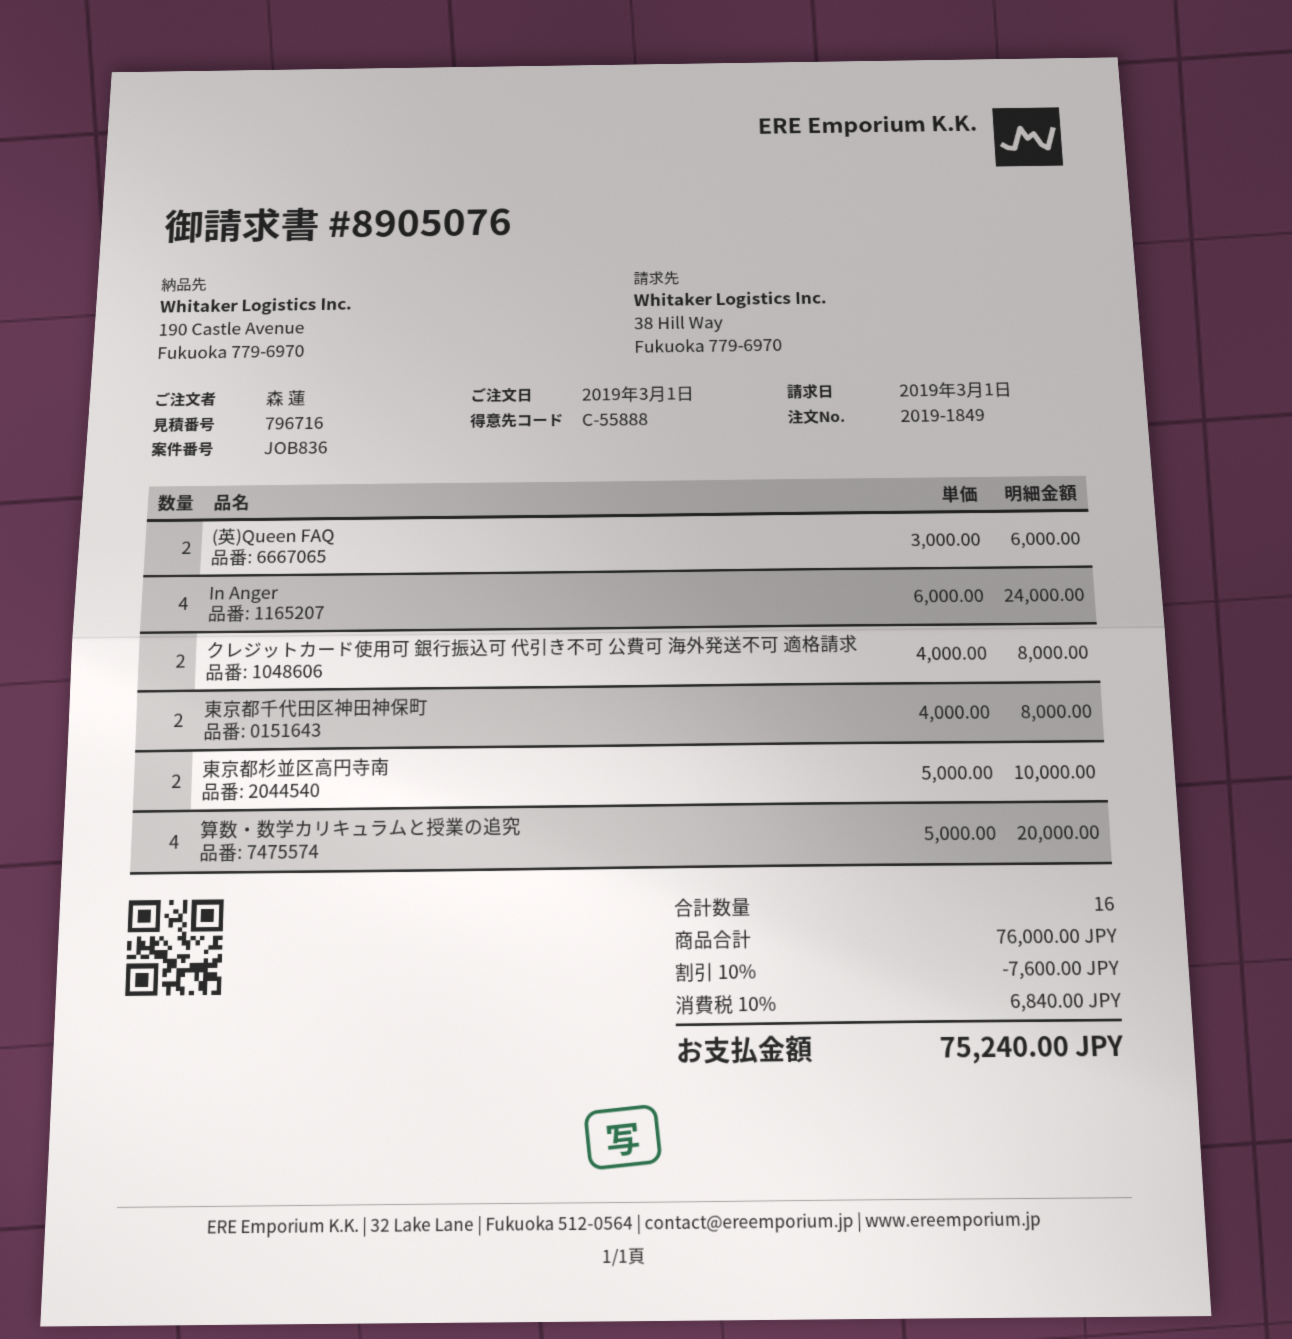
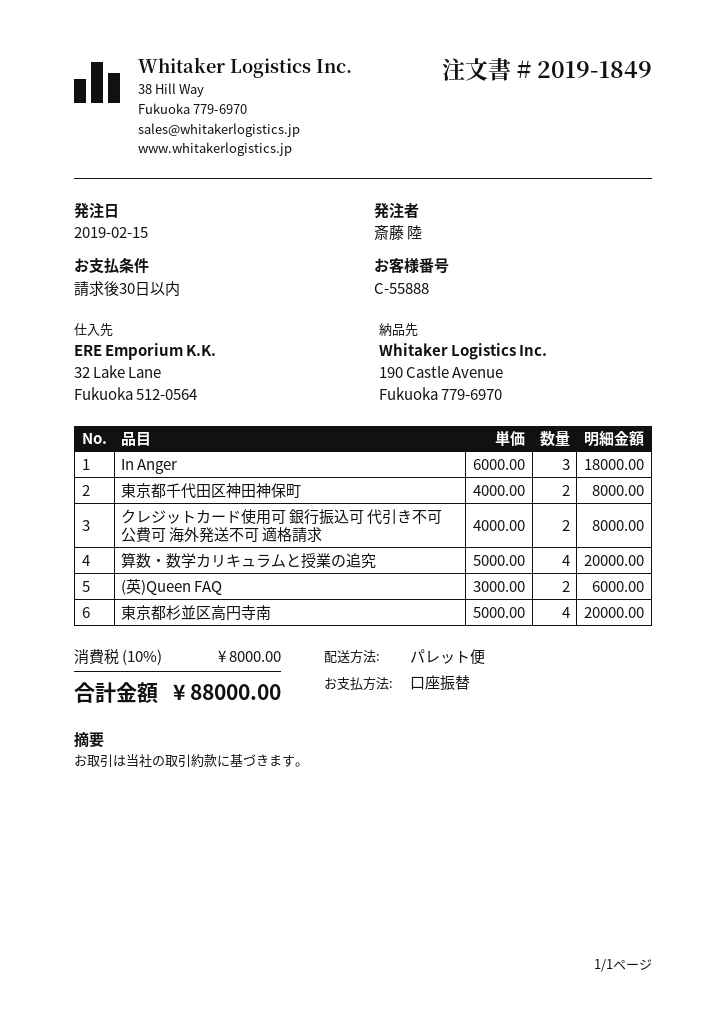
order date: 2019-03-01 -> 2019-02-15
ordered by: 森 蓮 -> 斎藤 陸
In Anger: 4 x 6000.00 = 24000.00 -> 3 x 6000.00 = 18000.00
東京都杉並区高円寺南: 2 x 5000.00 = 10000.00 -> 4 x 5000.00 = 20000.00
discount: 10% = 7600.00 -> none
tax: 10% = 6840.00 -> 10% = 8000.00
total: 75240.00 -> 88000.00

